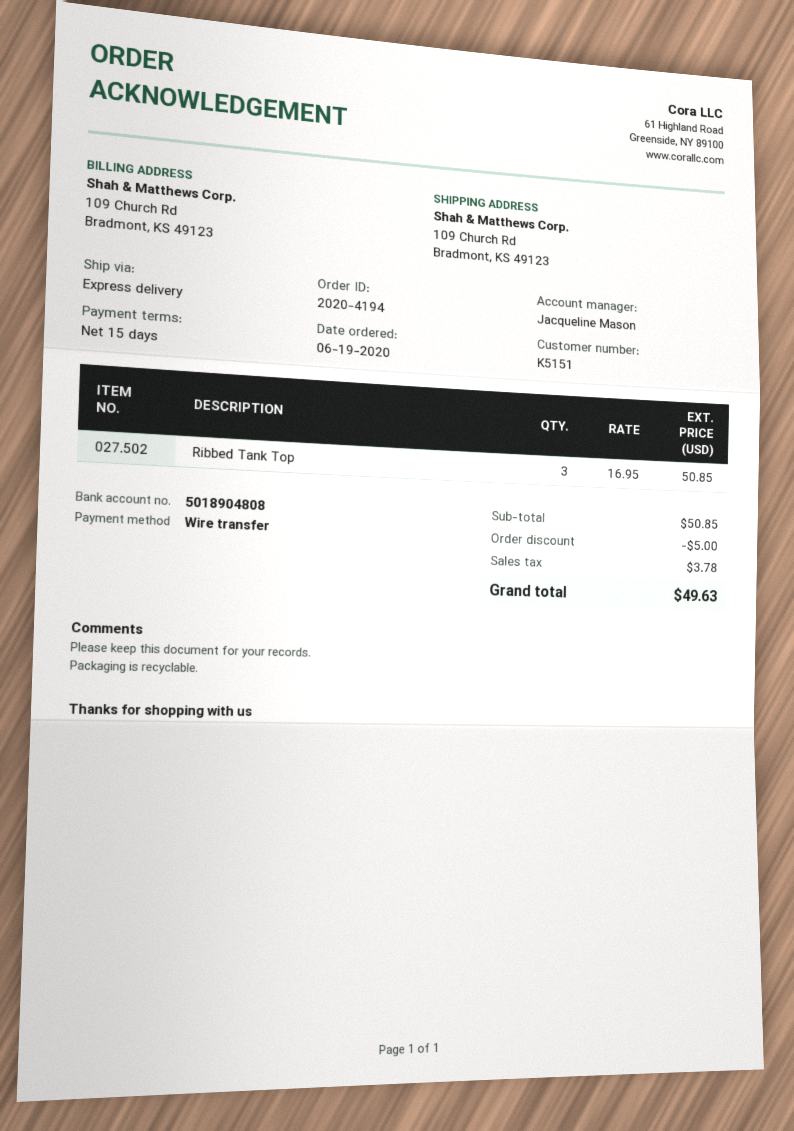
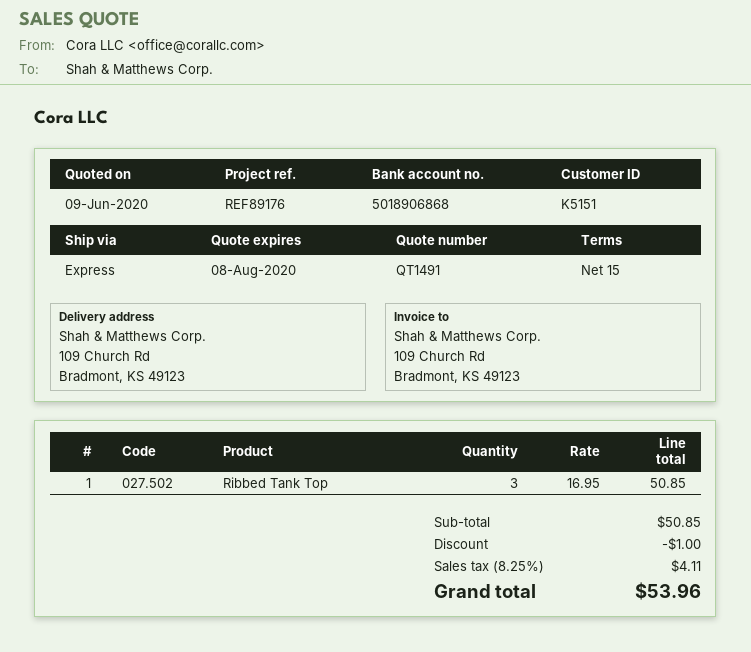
bank account: 5018904808 -> 5018906868
discount: 5.00 -> 1.00
tax: 3.78 -> 4.11
total: 49.63 -> 53.96

